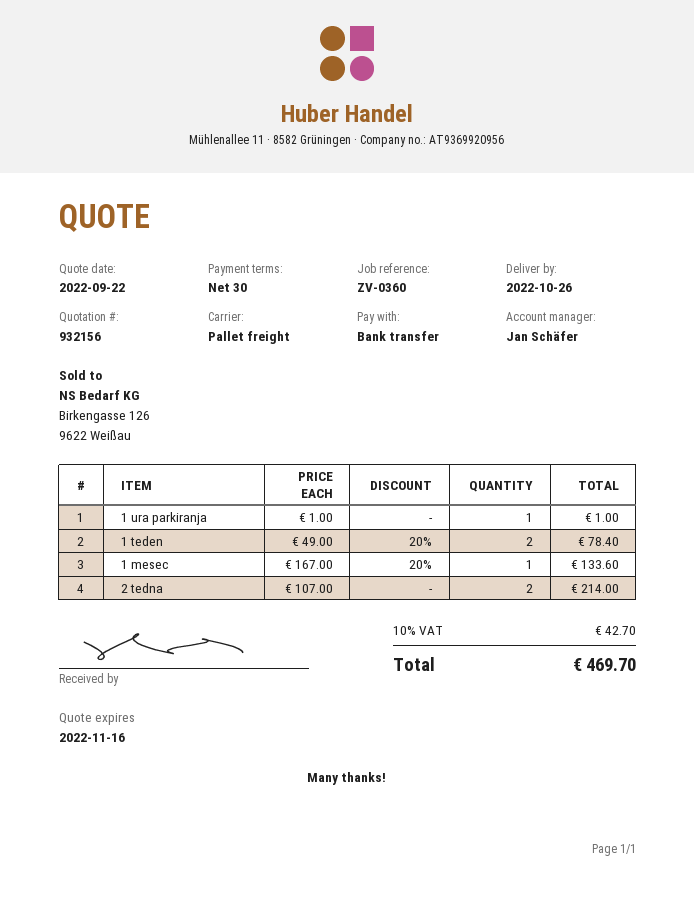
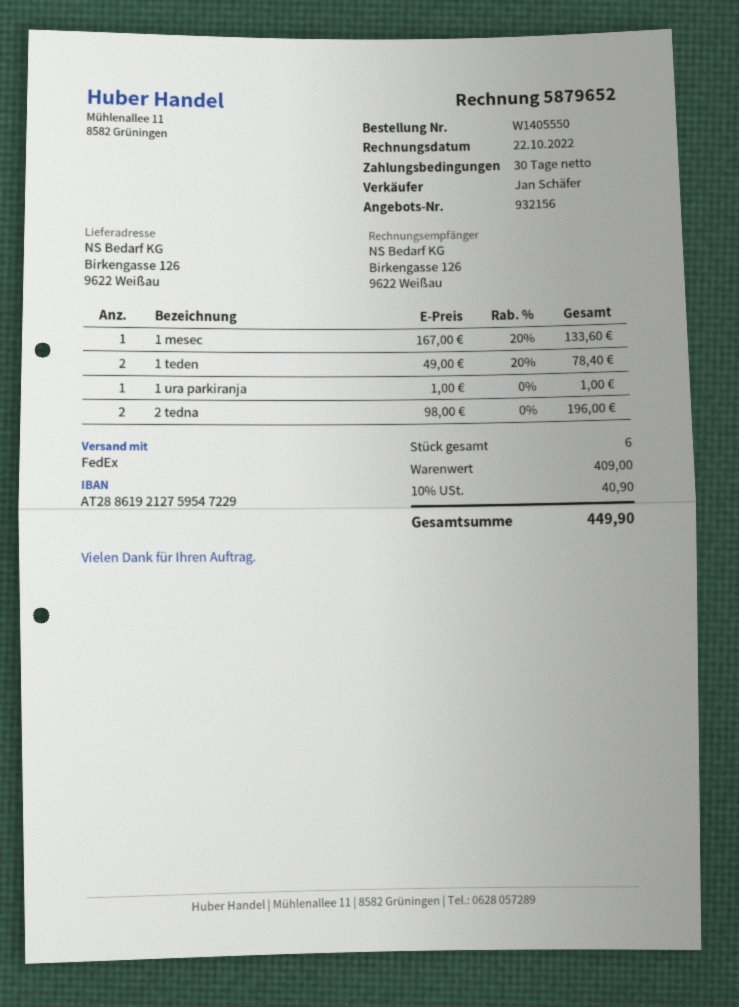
shipping method: pallet freight -> FedEx
2 tedna: 2 x 107.00 = 214.00 -> 2 x 98.00 = 196.00
tax: 10% = 42.70 -> 10% = 40.90
total: 469.70 -> 449.90

